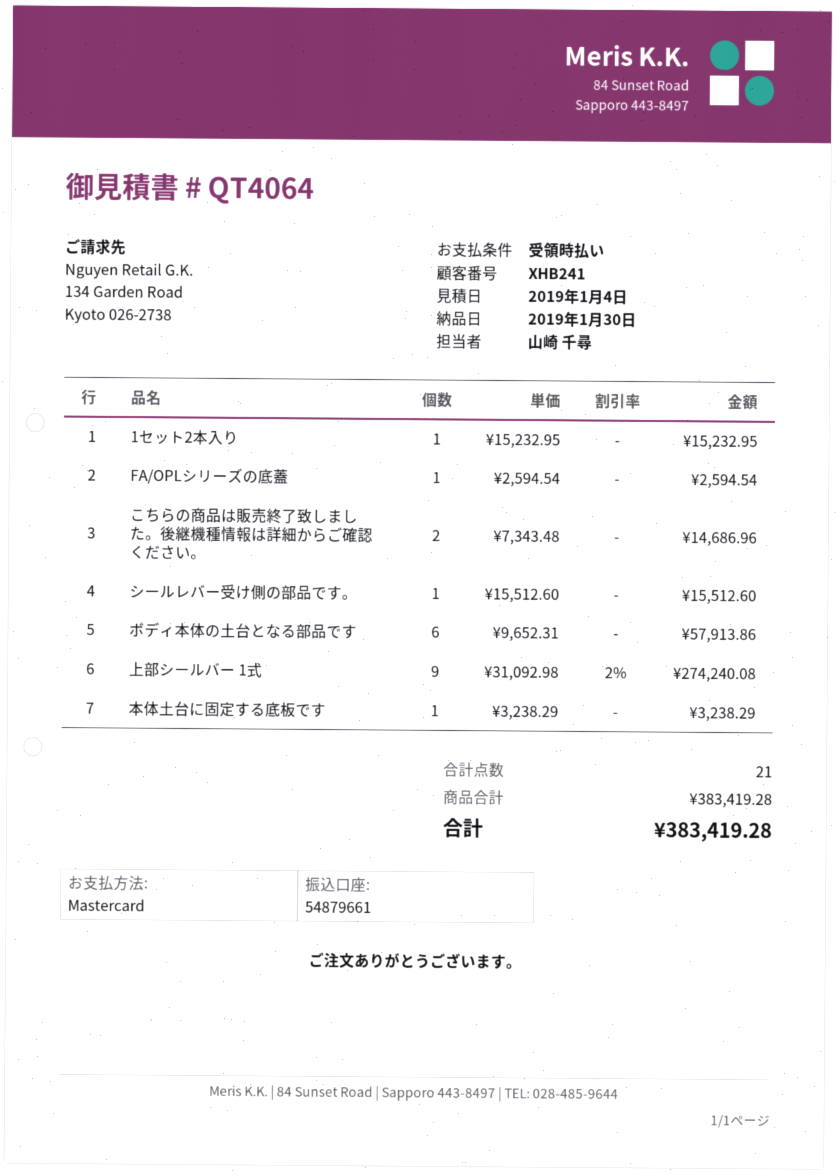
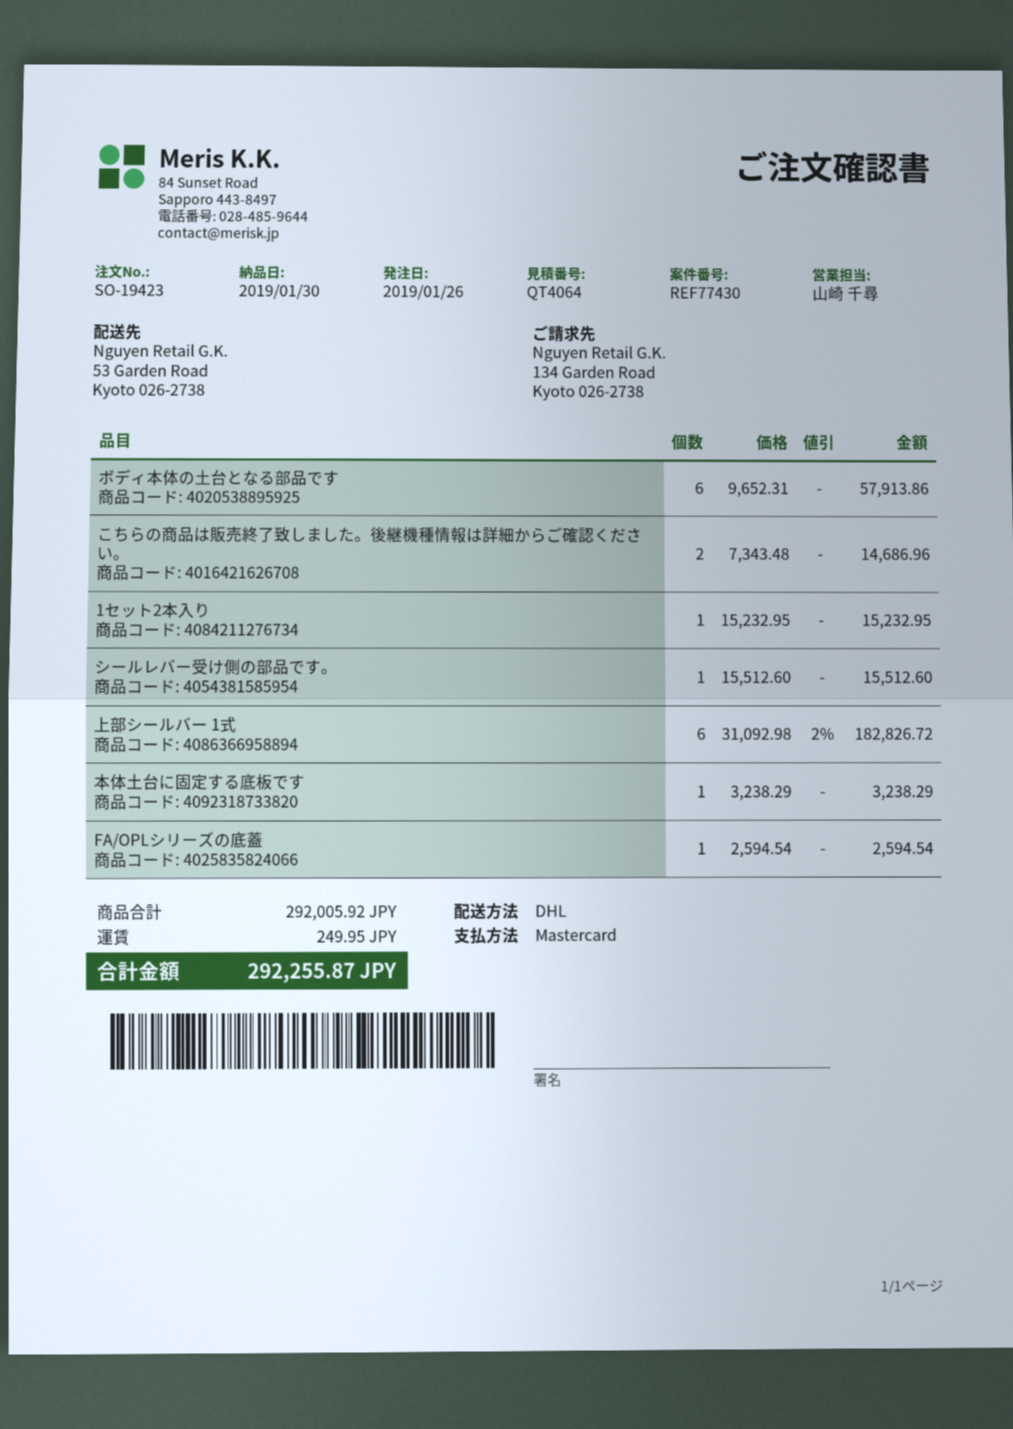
上部シールバー 1式: 9 x 31092.98 - 2% = 274240.08 -> 6 x 31092.98 - 2% = 182826.72
subtotal: 383419.28 -> 292005.92
shipping: none -> 249.95
total: 383419.28 -> 292255.87

